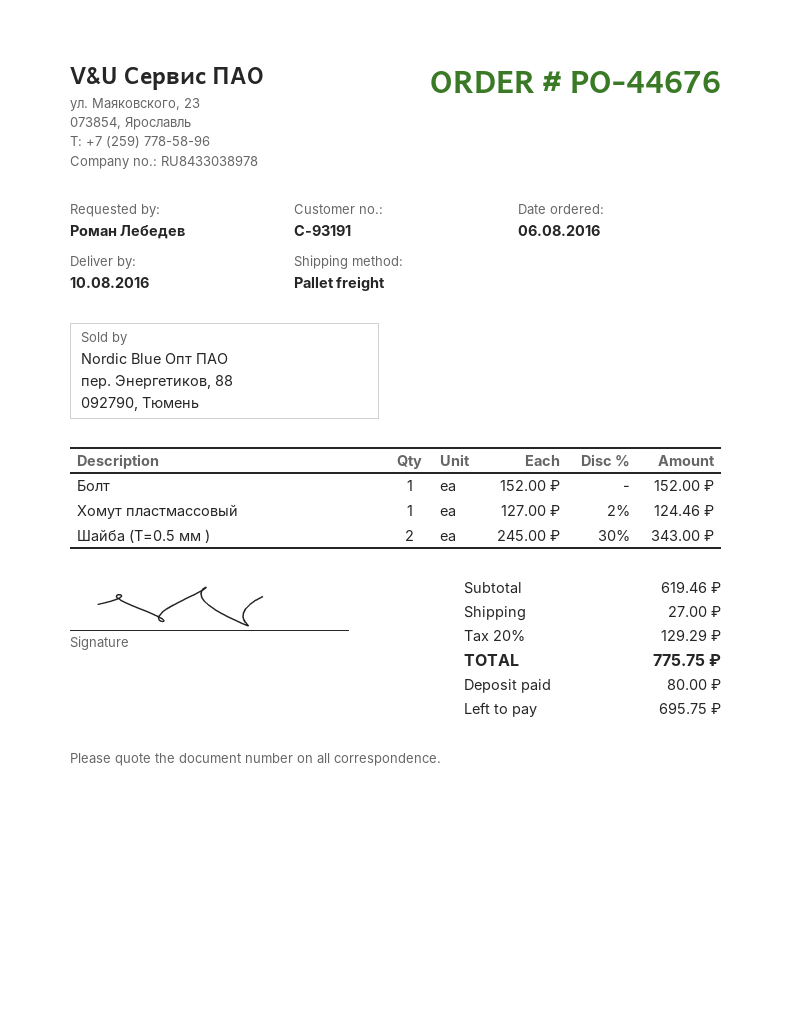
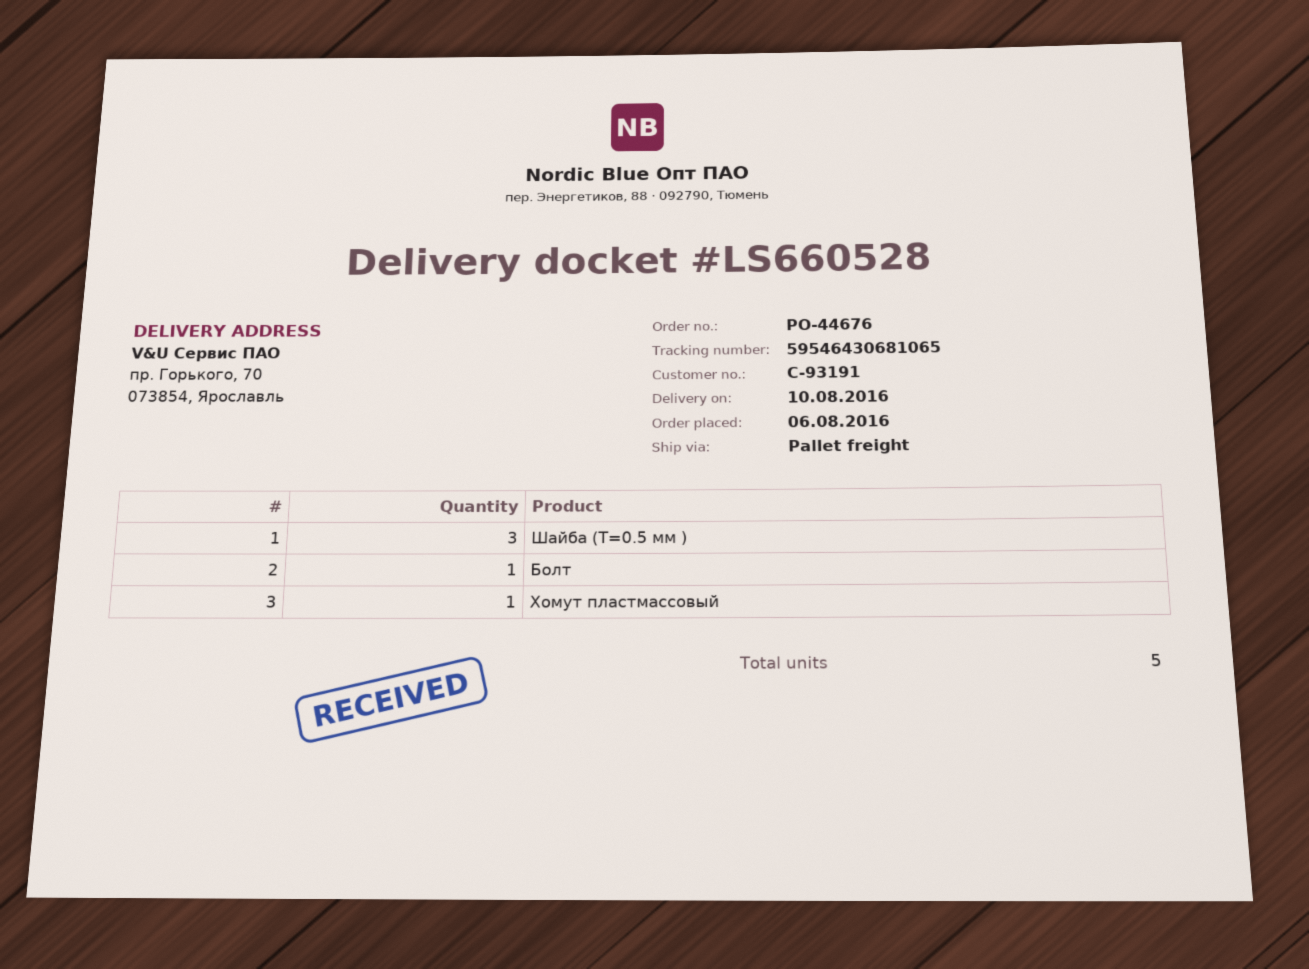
Шайба (T=0.5 мм ): 2 -> 3

